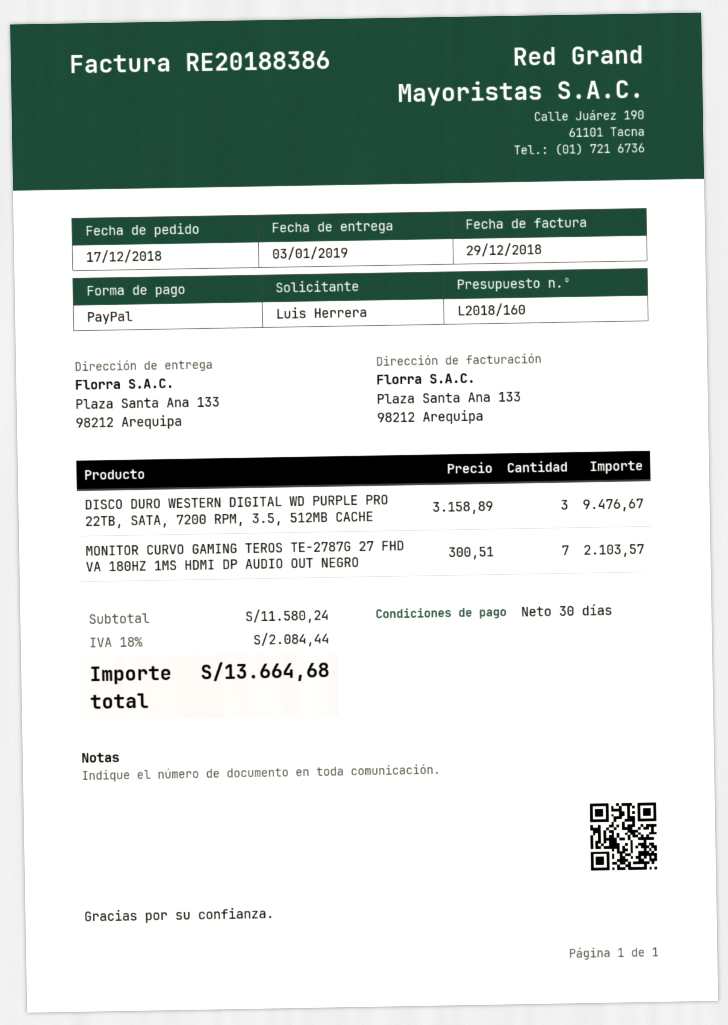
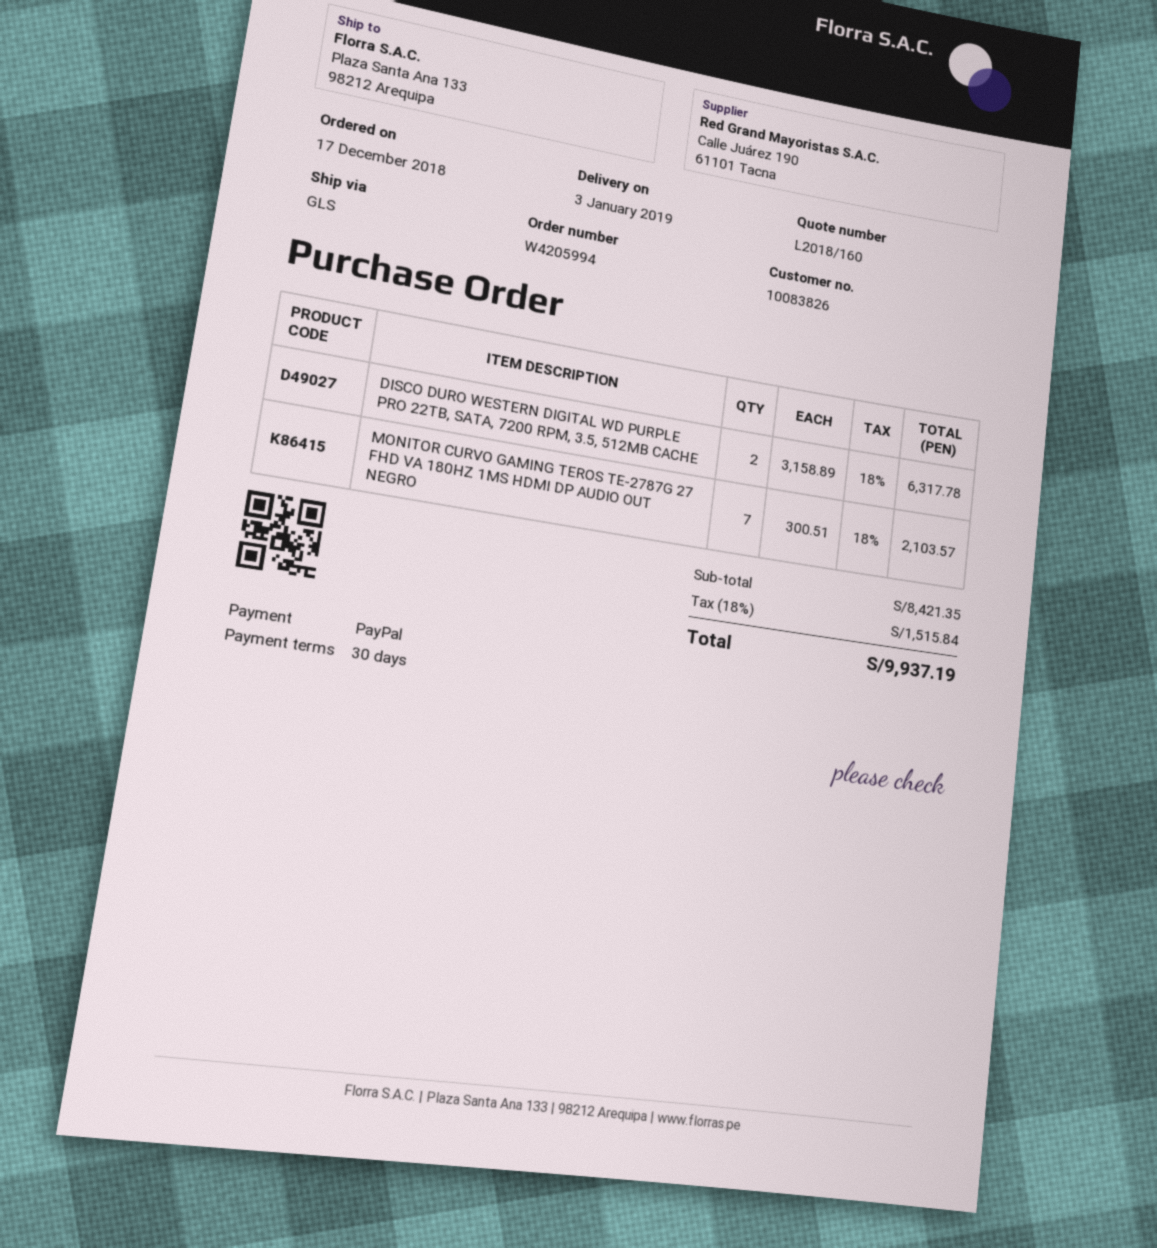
DISCO DURO WESTERN DIGITAL WD PURPLE PRO 22TB, SATA, 7200 RPM, 3.5, 512MB CACHE: 3 x 3158.89 = 9476.67 -> 2 x 3158.89 = 6317.78
subtotal: 11580.24 -> 8421.35
tax: 18% = 2084.44 -> 18% = 1515.84
total: 13664.68 -> 9937.19

